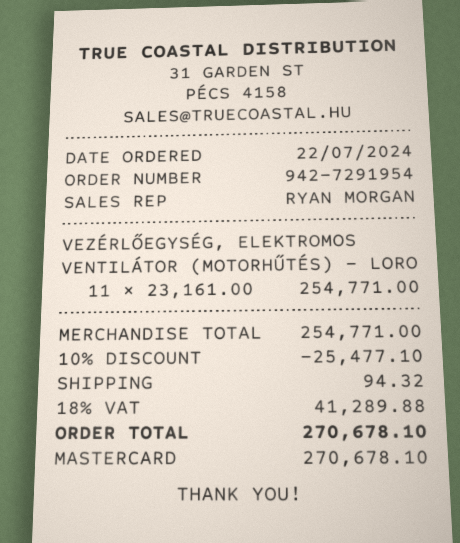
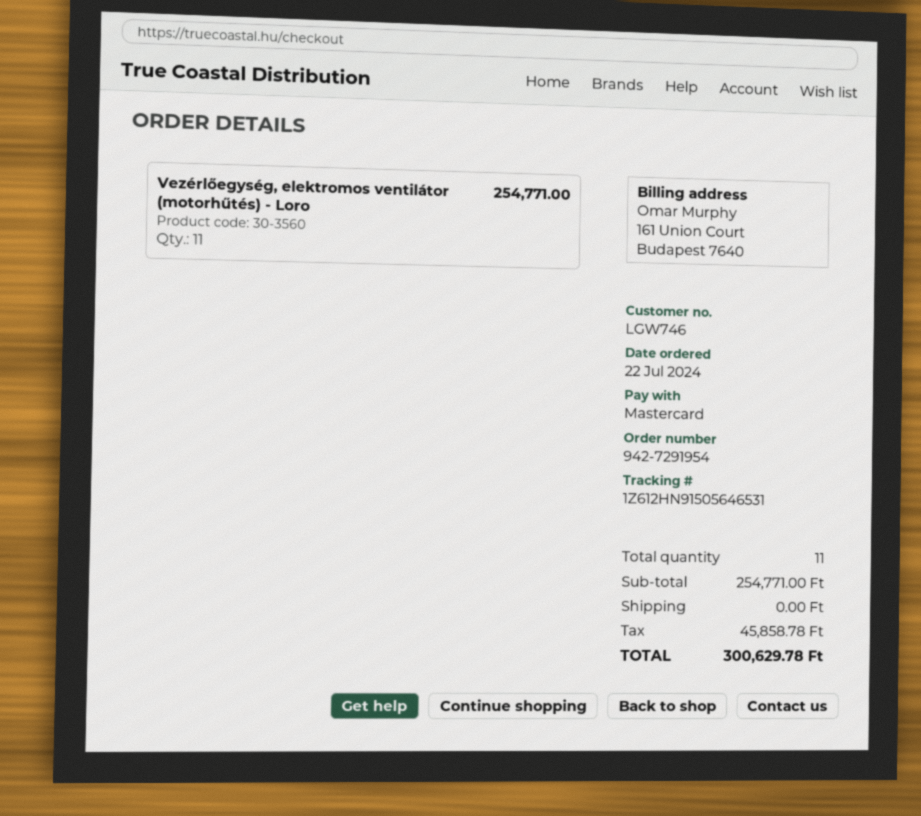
discount: 10% = 25477.10 -> none
shipping: 94.32 -> 0.00
tax: 41289.88 -> 45858.78
total: 270678.10 -> 300629.78

